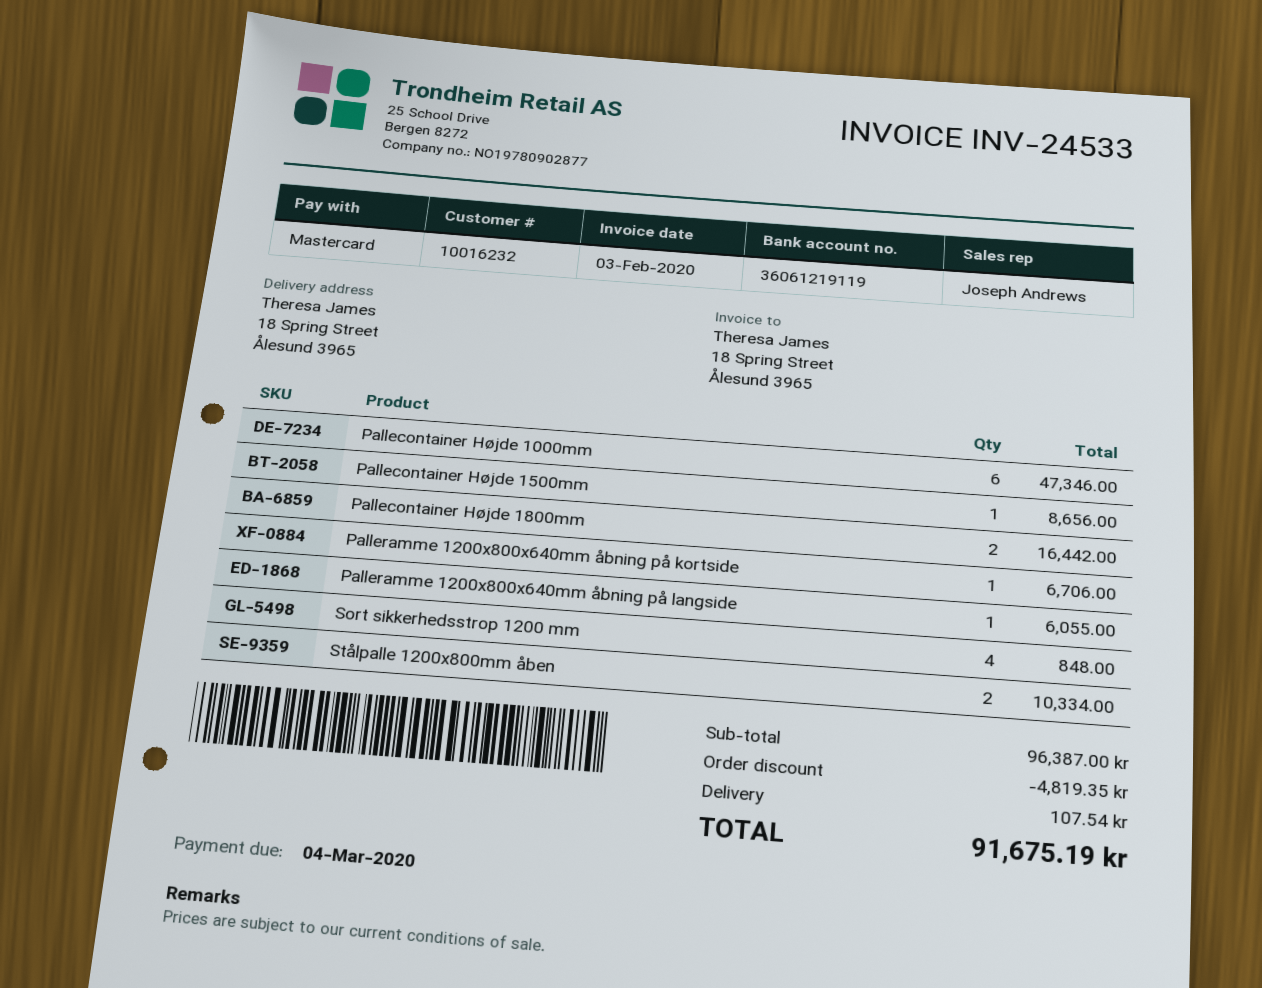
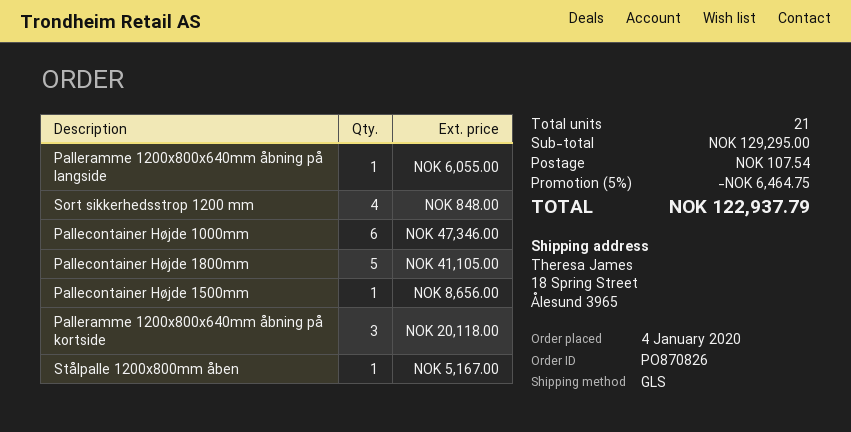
Pallecontainer Højde 1800mm: 2 for 16442.00 -> 5 for 41105.00
Palleramme 1200x800x640mm åbning på kortside: 1 for 6706.00 -> 3 for 20118.00
Stålpalle 1200x800mm åben: 2 for 10334.00 -> 1 for 5167.00
subtotal: 96387.00 -> 129295.00
discount: 4819.35 -> 6464.75
total: 91675.19 -> 122937.79

